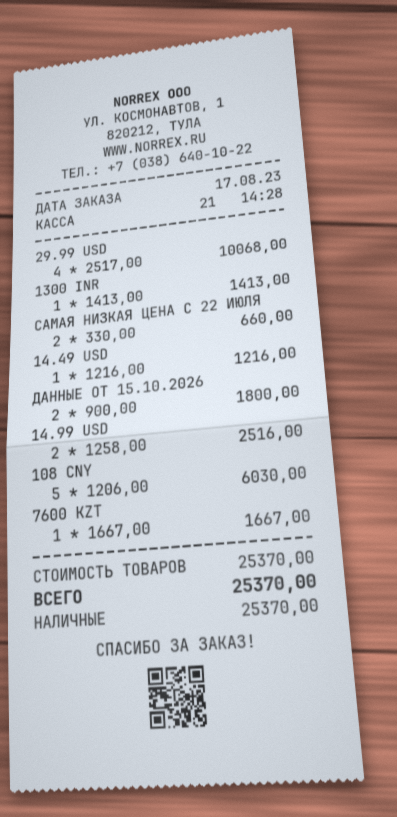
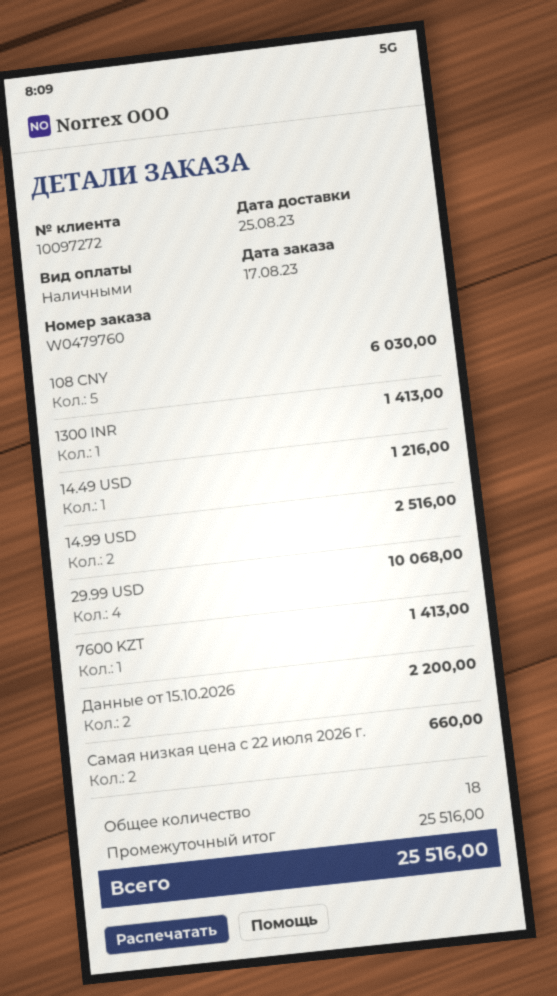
ДАННЫЕ ОТ 15.10.2026: 2 for 1800.00 -> 2 for 2200.00
7600 KZT: 1 for 1667.00 -> 1 for 1413.00
subtotal: 25370.00 -> 25516.00
total: 25370.00 -> 25516.00

